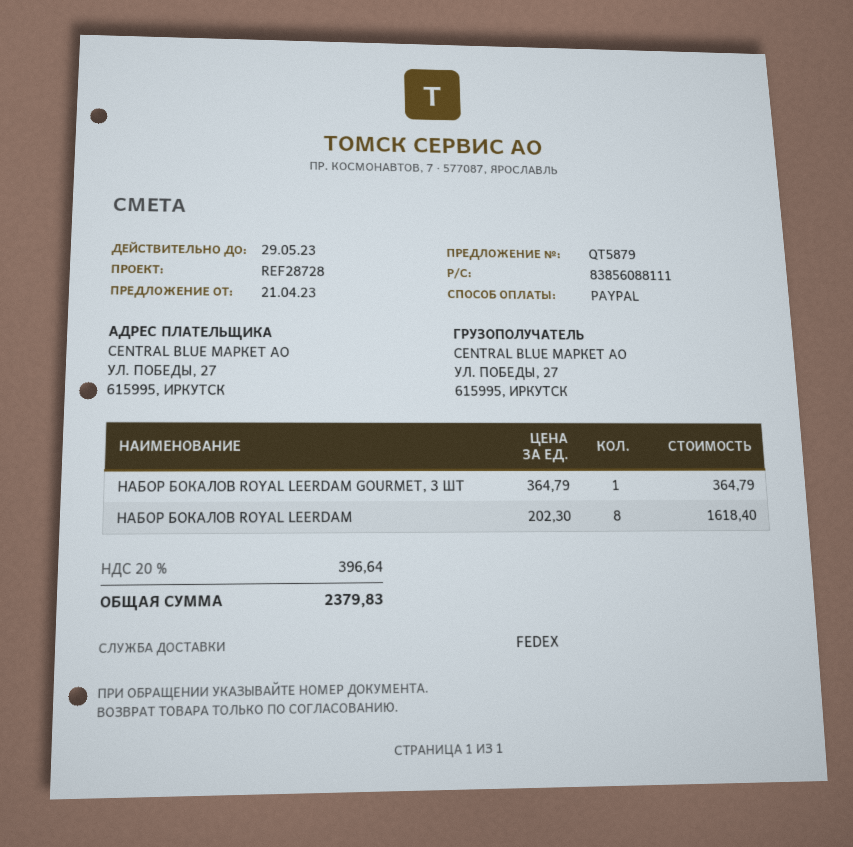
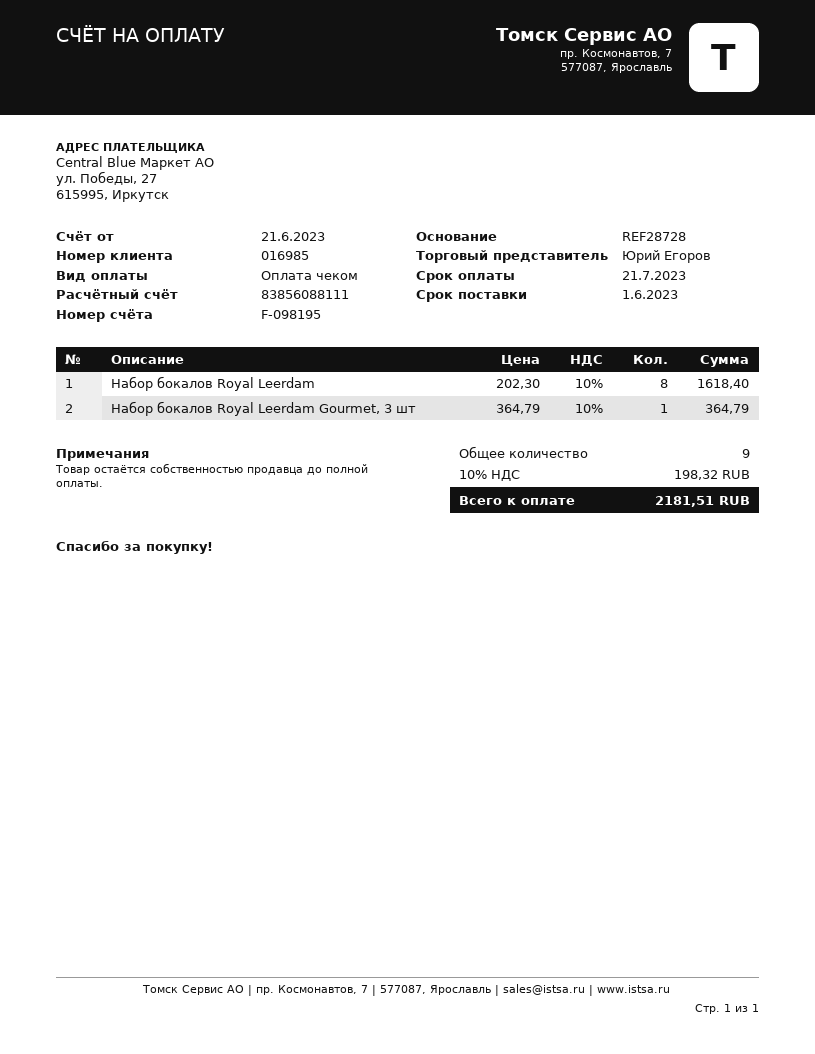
payment method: PayPal -> cheque
tax: 20% = 396.64 -> 10% = 198.32
total: 2379.83 -> 2181.51

